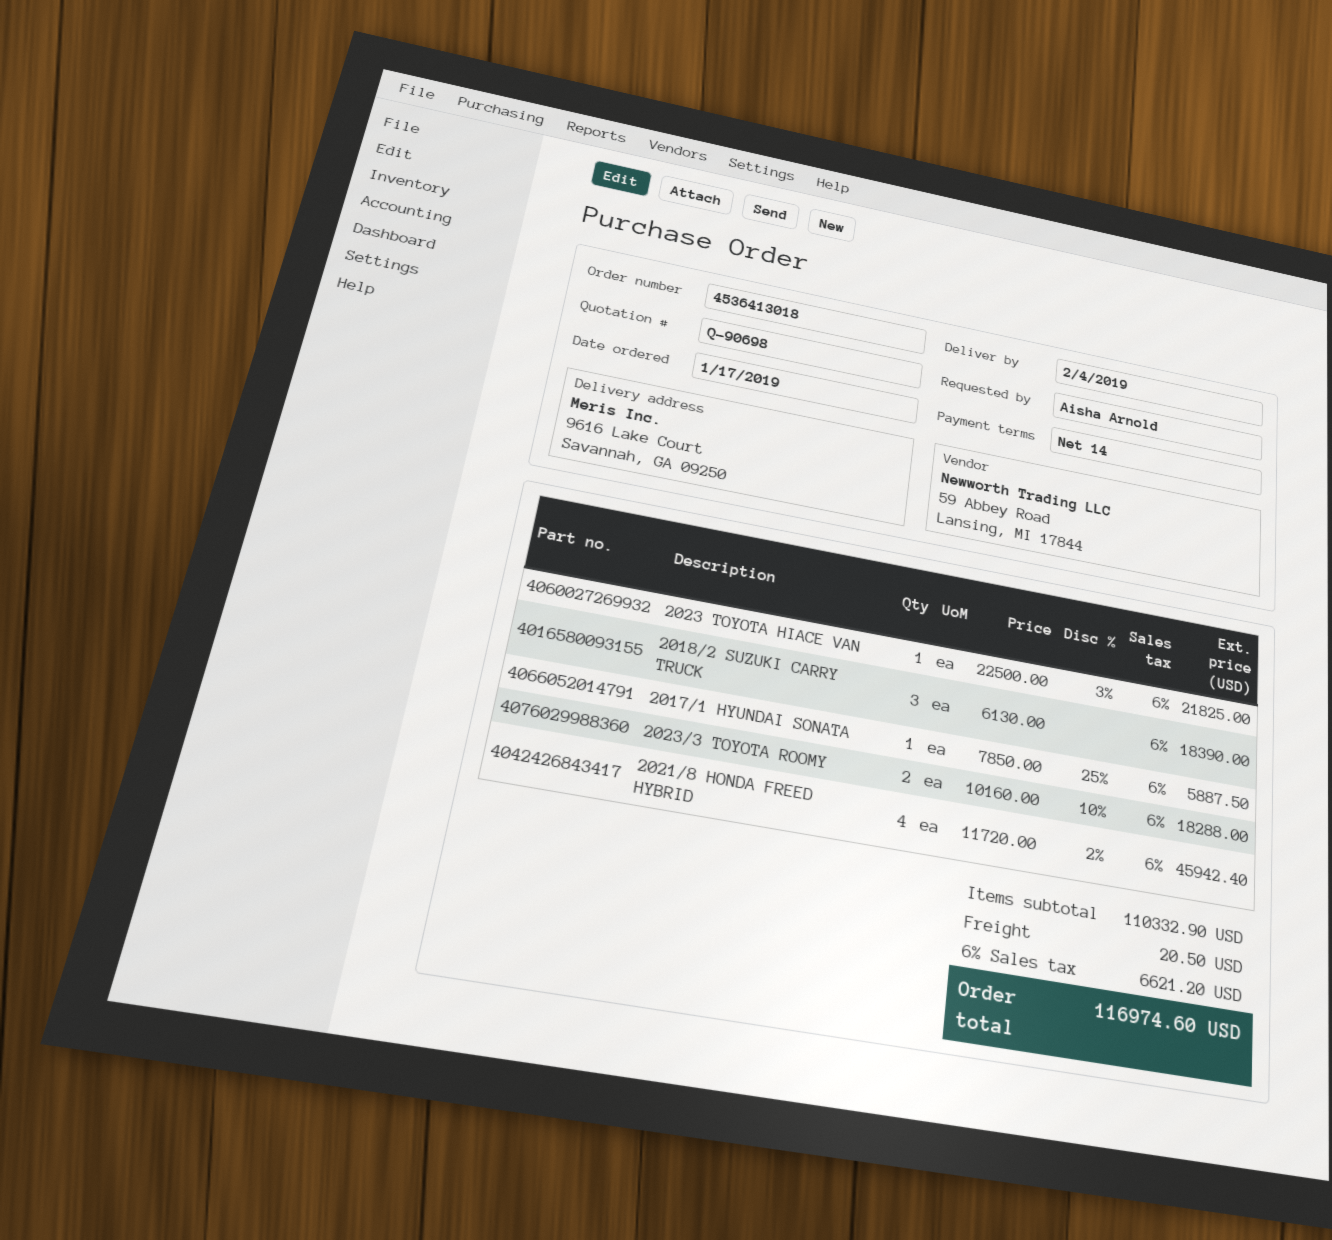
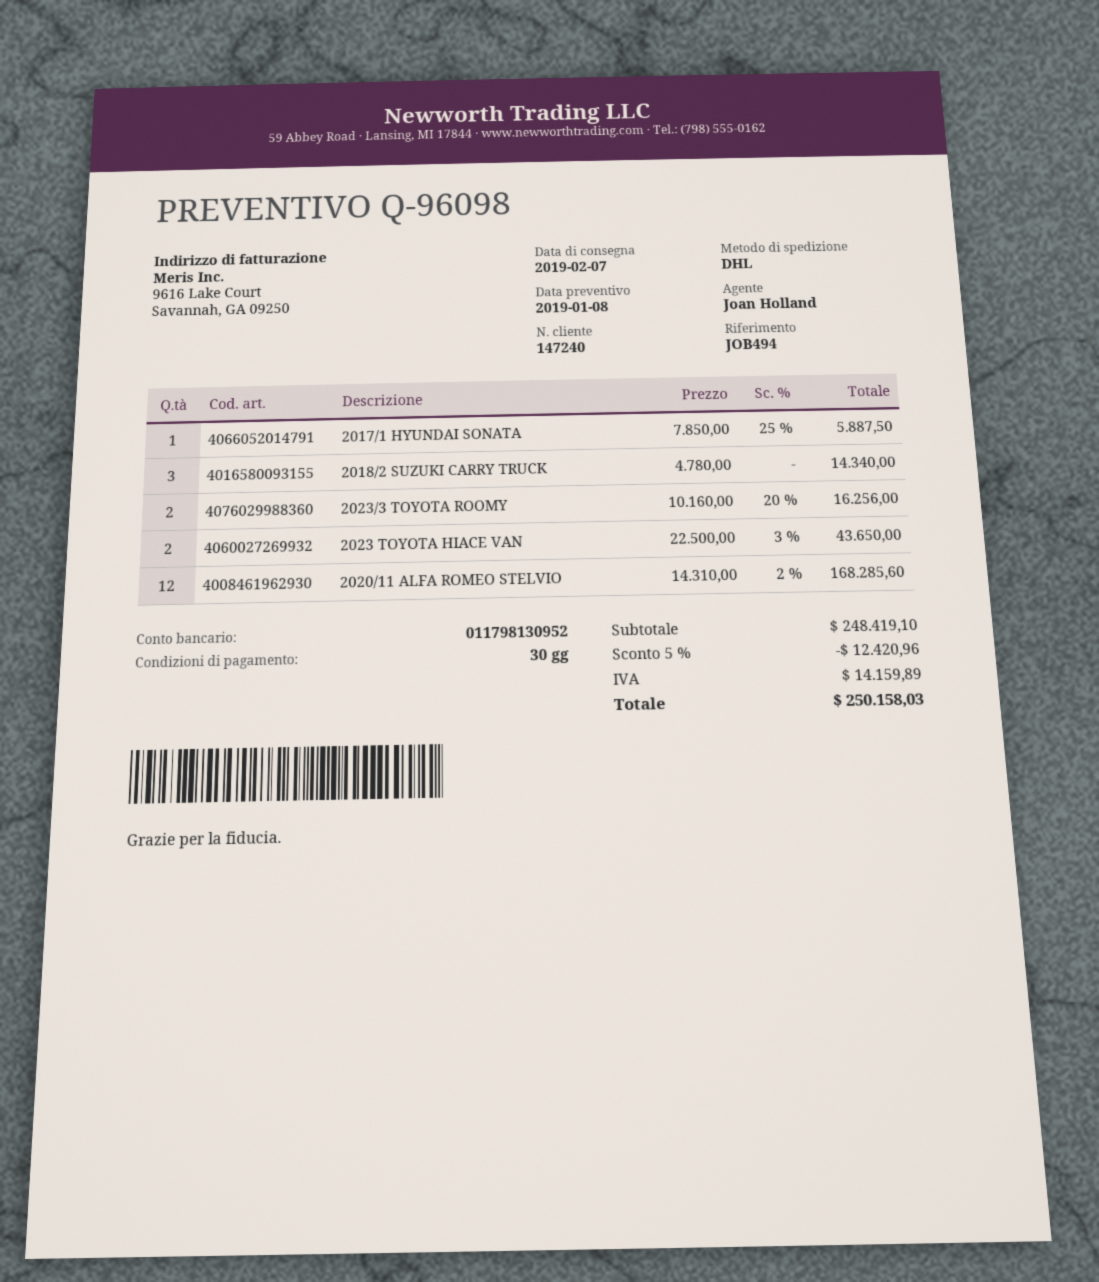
quote number: Q-90698 -> Q-96098
delivery date: 2019-02-04 -> 2019-02-07
payment terms: 14 days -> 30 days
2023 TOYOTA HIACE VAN: 1 x 22500.00 - 3% = 21825.00 -> 2 x 22500.00 - 3% = 43650.00
2018/2 SUZUKI CARRY TRUCK: 3 x 6130.00 = 18390.00 -> 3 x 4780.00 = 14340.00
2023/3 TOYOTA ROOMY: 2 x 10160.00 - 10% = 18288.00 -> 2 x 10160.00 - 20% = 16256.00
2021/8 HONDA FREED HYBRID: 4 x 11720.00 - 2% = 45942.40 -> none
2020/11 ALFA ROMEO STELVIO: none -> 12 x 14310.00 - 2% = 168285.60
subtotal: 110332.90 -> 248419.10
discount: none -> 5% = 12420.96
shipping: 20.50 -> none
tax: 6621.20 -> 14159.89
total: 116974.60 -> 250158.03

